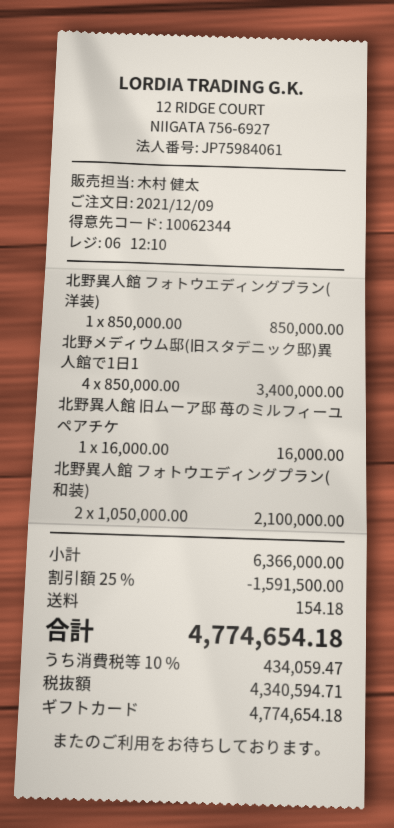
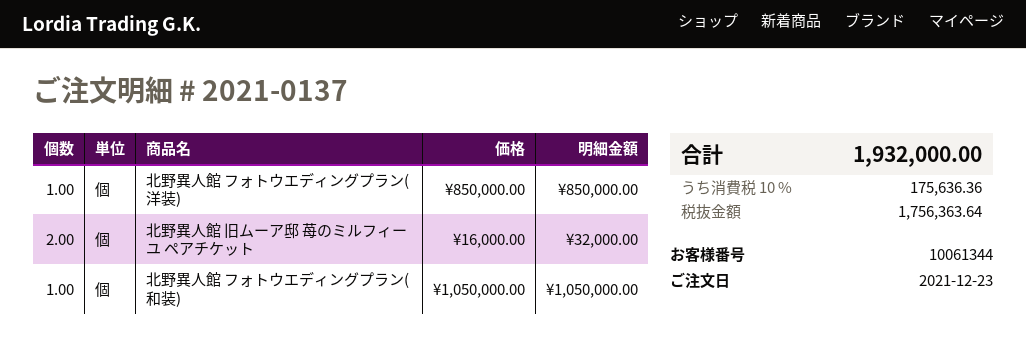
order date: 2021-12-09 -> 2021-12-23
customer number: 10062344 -> 10061344
北野メディウム邸(旧スタデニック邸)異人館で1日1: 4 x 850000.00 = 3400000.00 -> none
北野異人館 旧ムーア邸 苺のミルフィーユ ペアチケ: 1 x 16000.00 = 16000.00 -> 2 x 16000.00 = 32000.00
北野異人館 フォトウエディングプラン(和装): 2 x 1050000.00 = 2100000.00 -> 1 x 1050000.00 = 1050000.00
discount: 25% = 1591500.00 -> none
shipping: 154.18 -> none
net: 4340594.71 -> 1756363.64
tax: 10% = 434059.47 -> 10% = 175636.36
total: 4774654.18 -> 1932000.00

